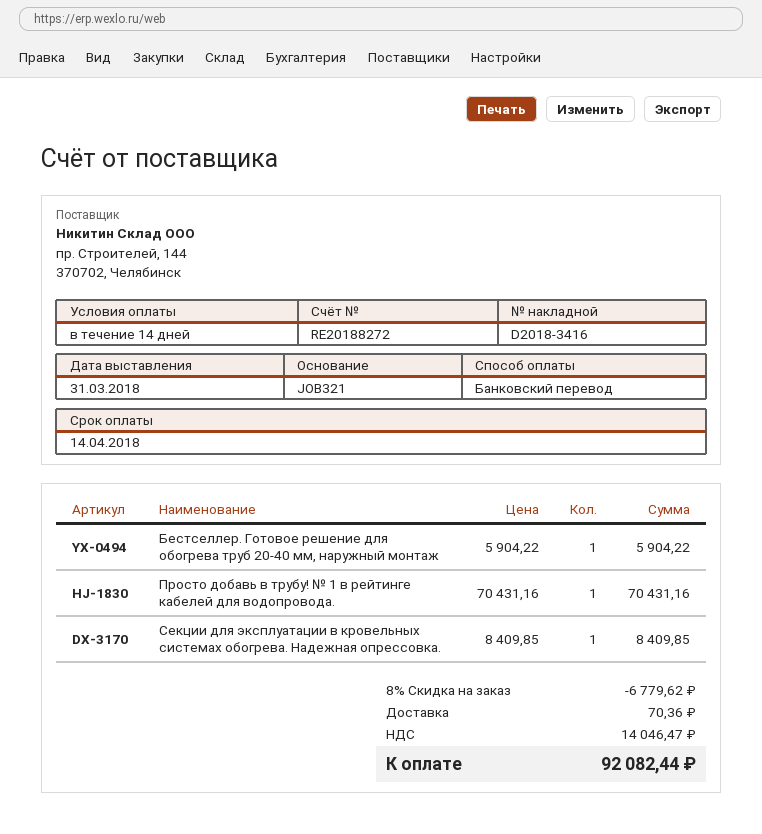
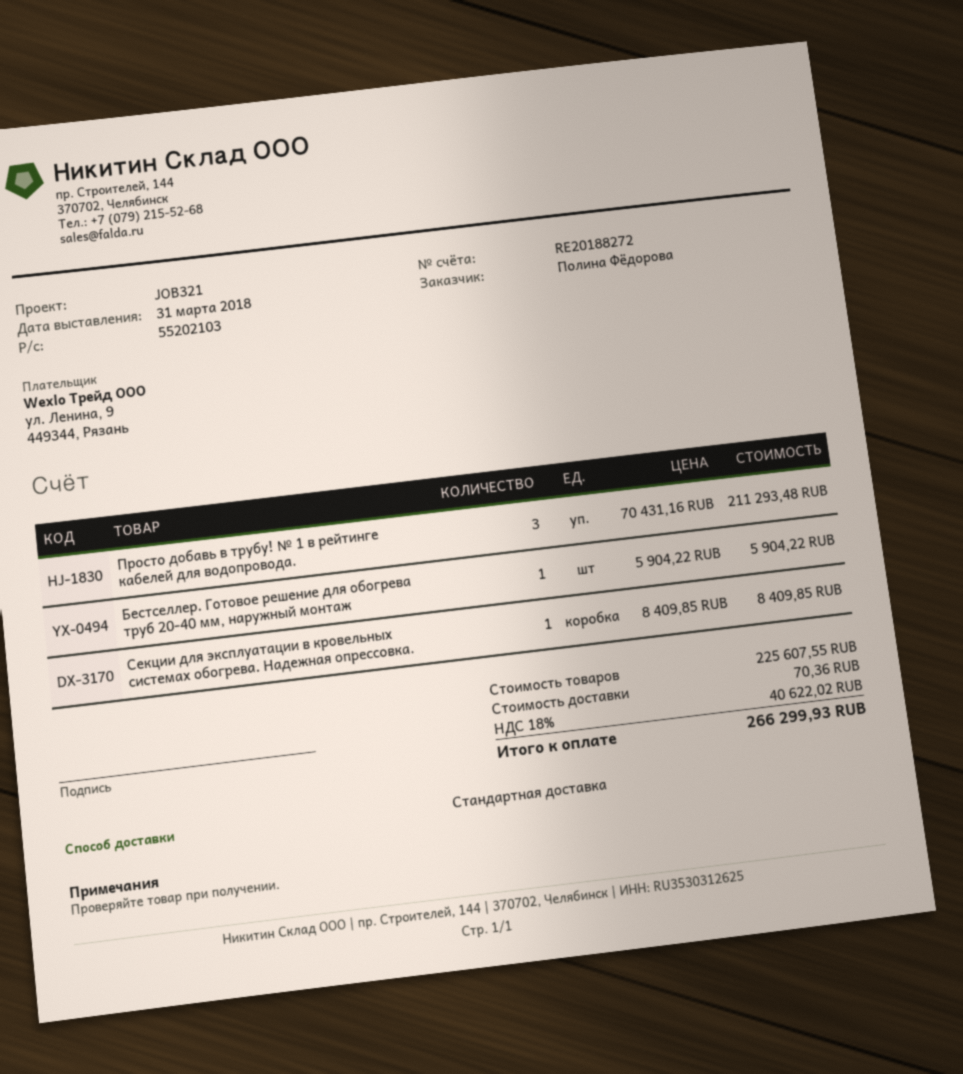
Просто добавь в трубу! № 1 в рейтинге кабелей для водопровода.: 1 x 70431.16 = 70431.16 -> 3 x 70431.16 = 211293.48
discount: 8% = 6779.62 -> none
tax: 14046.47 -> 40622.02
total: 92082.44 -> 266299.93

